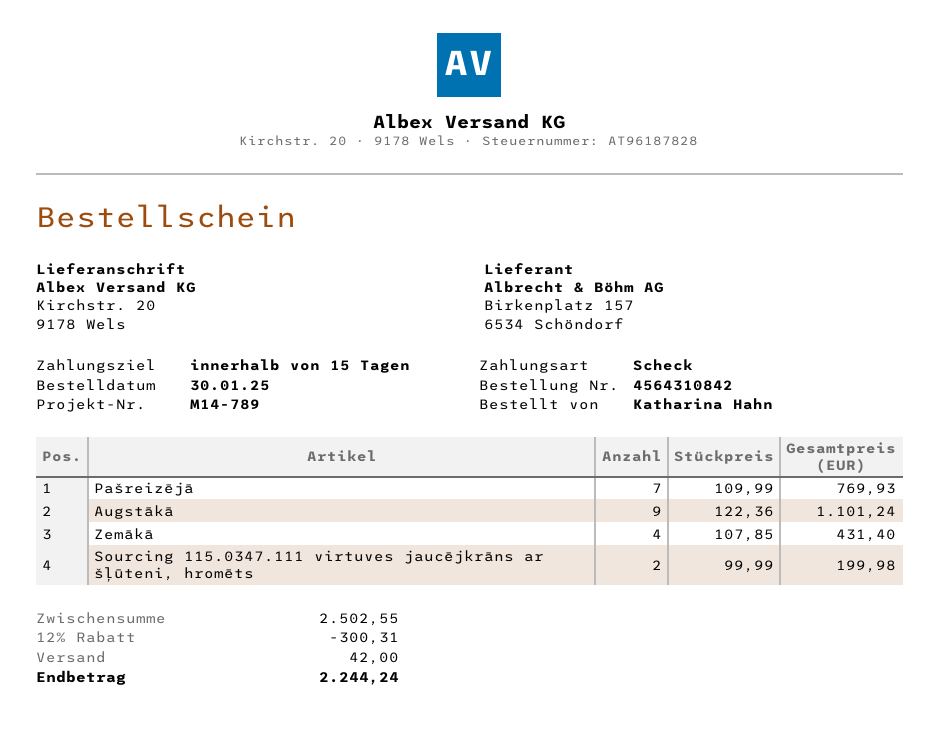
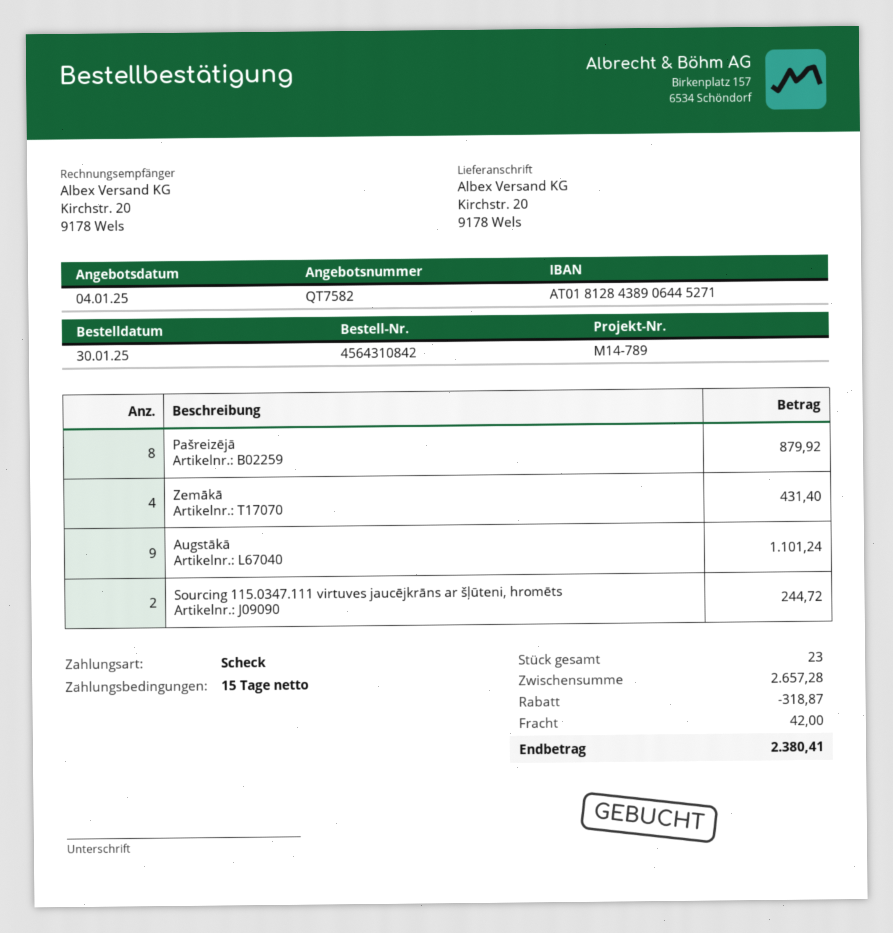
Pašreizējā: 7 for 769.93 -> 8 for 879.92
Sourcing 115.0347.111 virtuves jaucējkrāns ar šļūteni, hromēts: 2 for 199.98 -> 2 for 244.72
subtotal: 2502.55 -> 2657.28
discount: 300.31 -> 318.87
total: 2244.24 -> 2380.41

